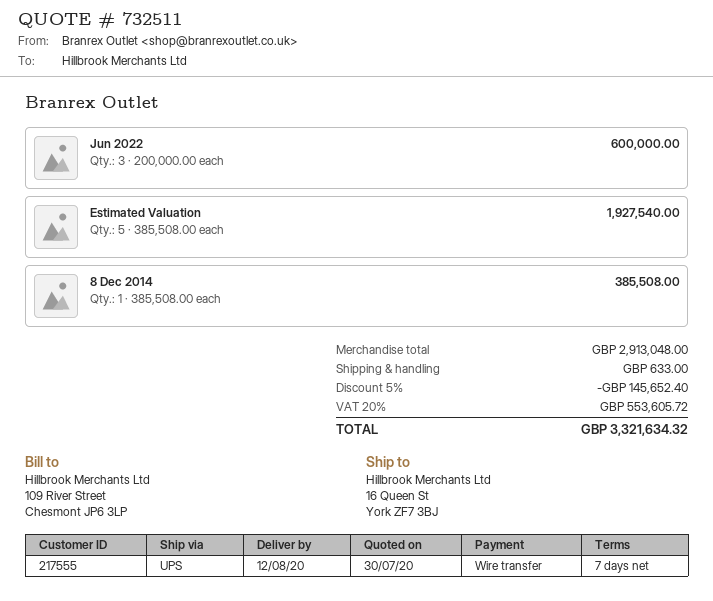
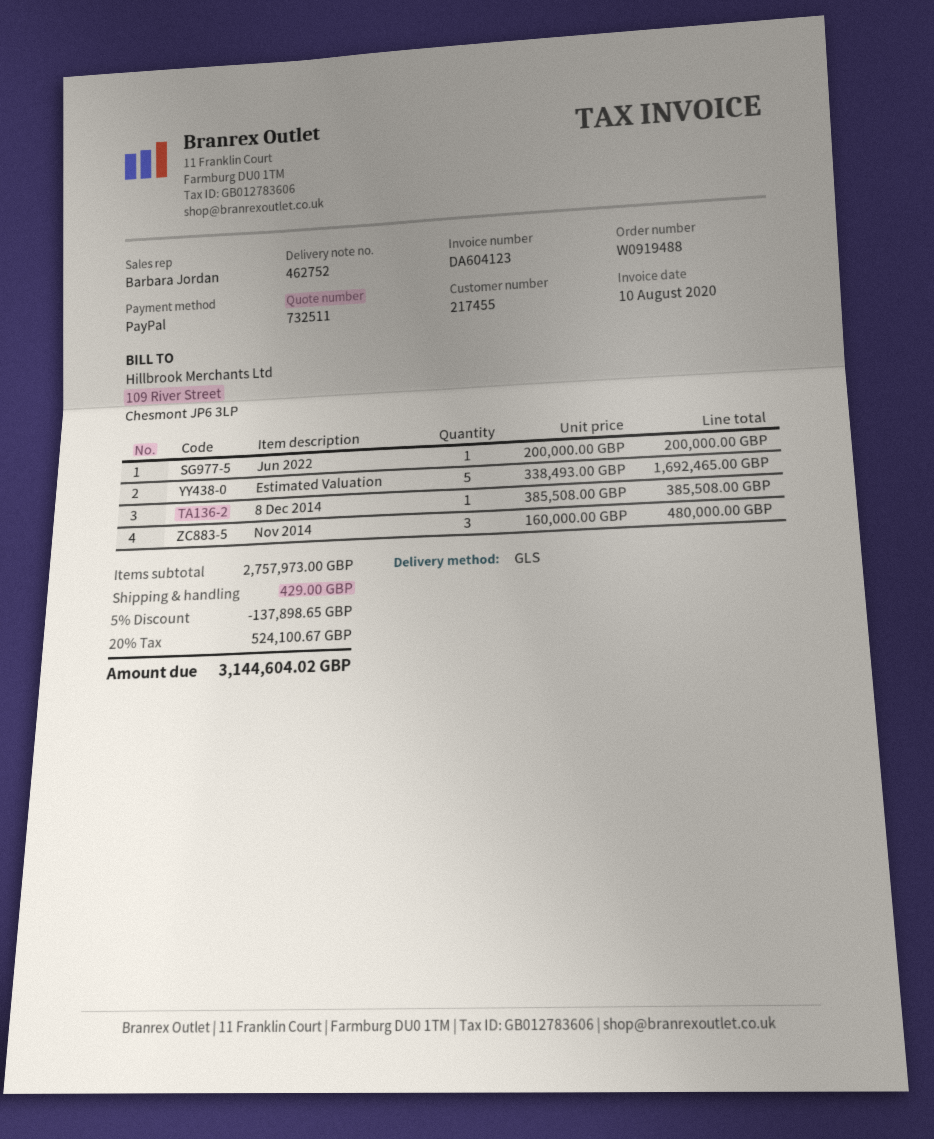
customer number: 217555 -> 217455
payment method: bank transfer -> PayPal
shipping method: UPS -> GLS
Jun 2022: 3 x 200000.00 = 600000.00 -> 1 x 200000.00 = 200000.00
Estimated Valuation: 5 x 385508.00 = 1927540.00 -> 5 x 338493.00 = 1692465.00
Nov 2014: none -> 3 x 160000.00 = 480000.00
subtotal: 2913048.00 -> 2757973.00
discount: 5% = 145652.40 -> 5% = 137898.65
shipping: 633.00 -> 429.00
tax: 20% = 553605.72 -> 20% = 524100.67
total: 3321634.32 -> 3144604.02

